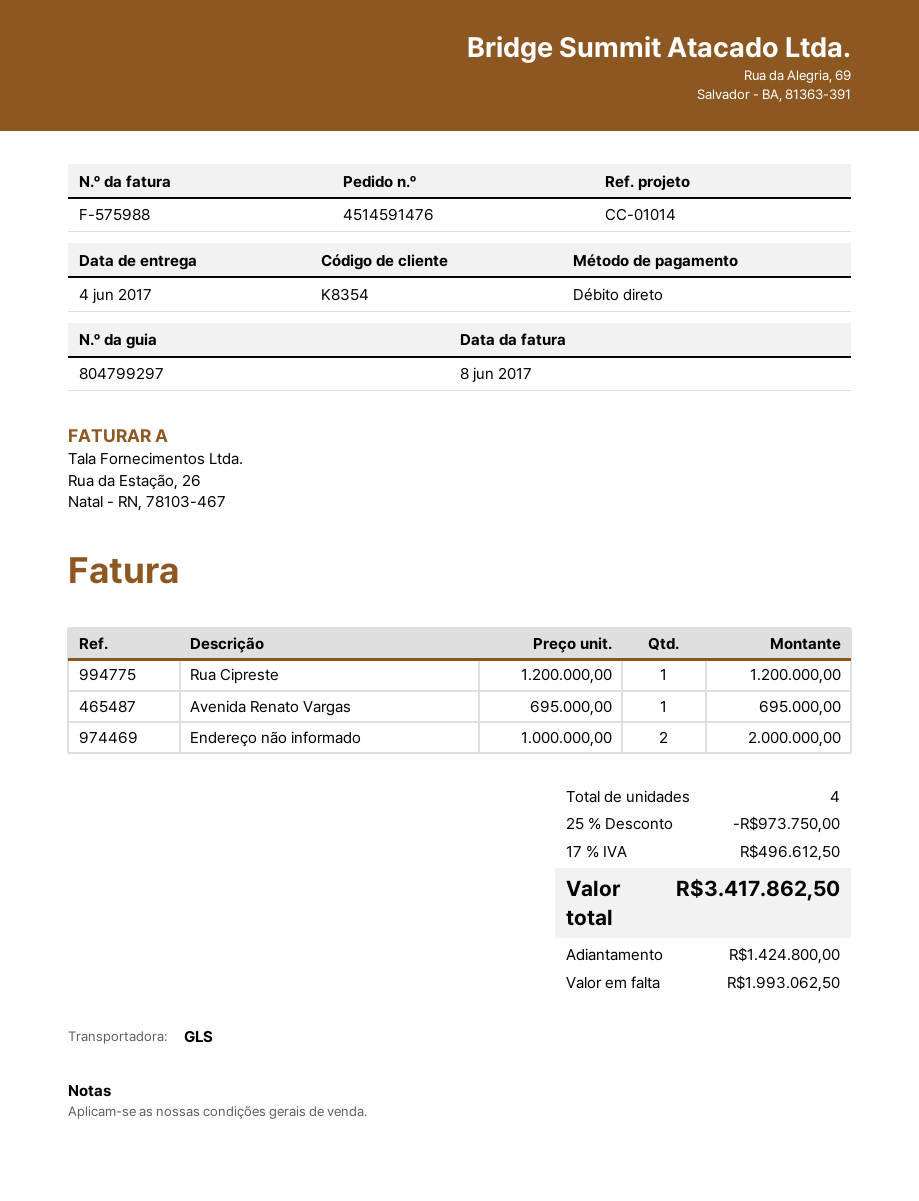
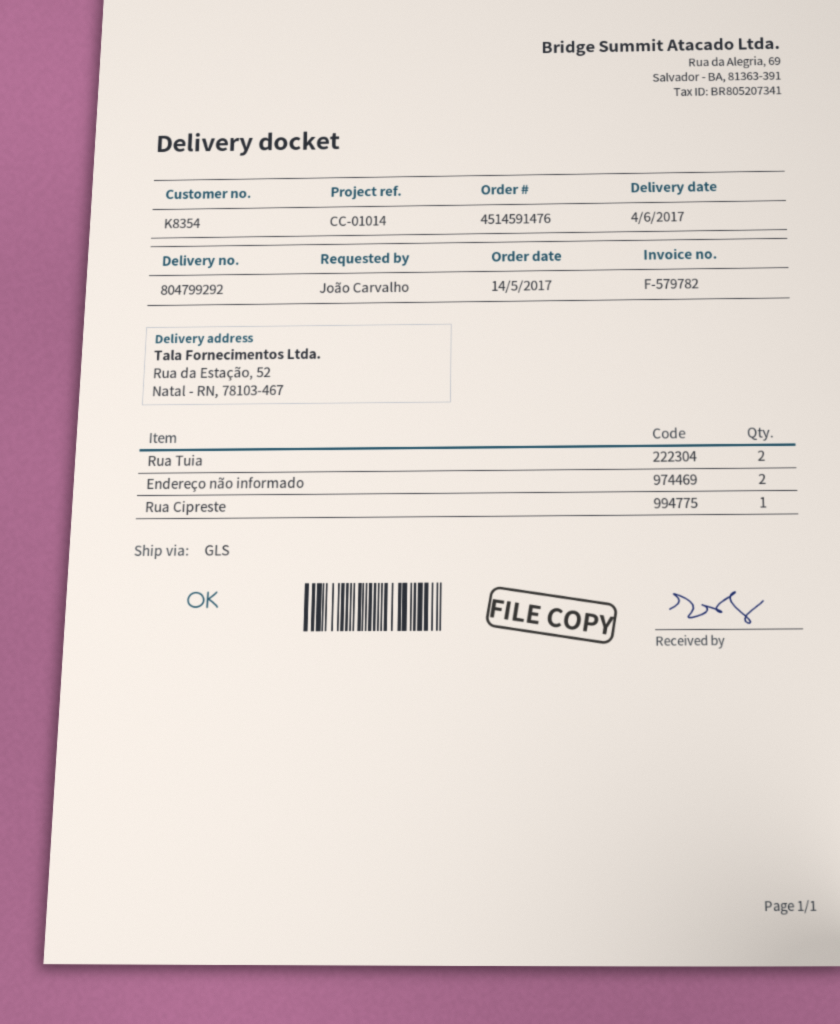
delivery note number: 804799297 -> 804799292
invoice number: F-575988 -> F-579782
Avenida Renato Vargas: 1 -> none
Rua Tuia: none -> 2

